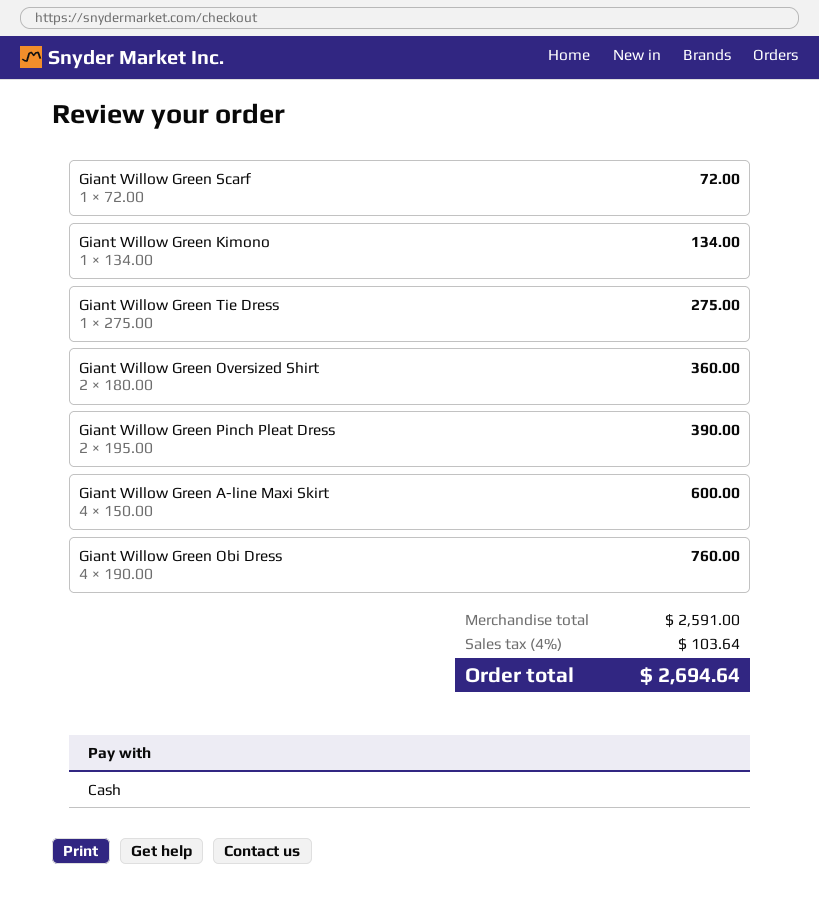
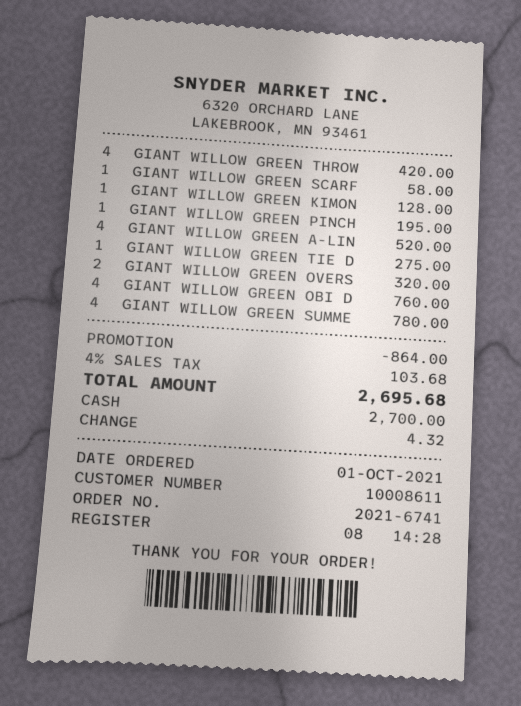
Giant Willow Green Scarf: 1 for 72.00 -> 1 for 58.00
Giant Willow Green Kimono: 1 for 134.00 -> 1 for 128.00
Giant Willow Green Oversized Shirt: 2 for 360.00 -> 2 for 320.00
Giant Willow Green Pinch Pleat Dress: 2 for 390.00 -> 1 for 195.00
Giant Willow Green A-line Maxi Skirt: 4 for 600.00 -> 4 for 520.00
GIANT WILLOW GREEN THROW: none -> 4 for 420.00
GIANT WILLOW GREEN SUMME: none -> 4 for 780.00
discount: none -> 864.00
tax: 4% = 103.64 -> 4% = 103.68
total: 2694.64 -> 2695.68

